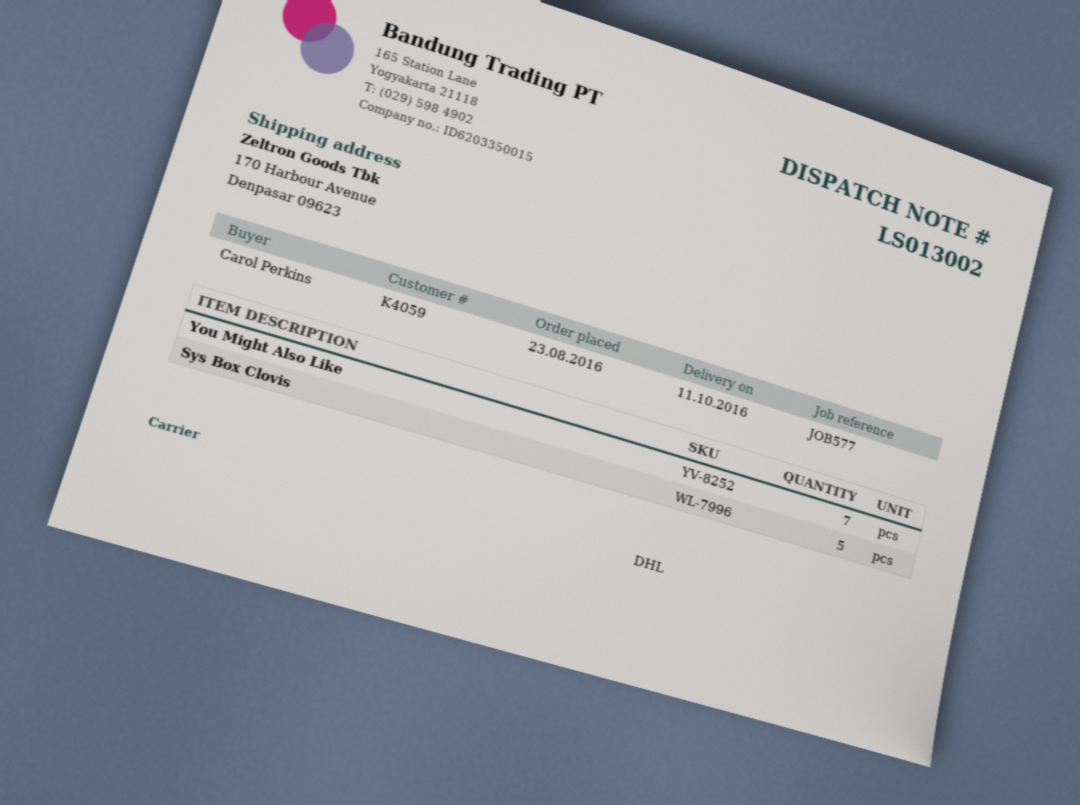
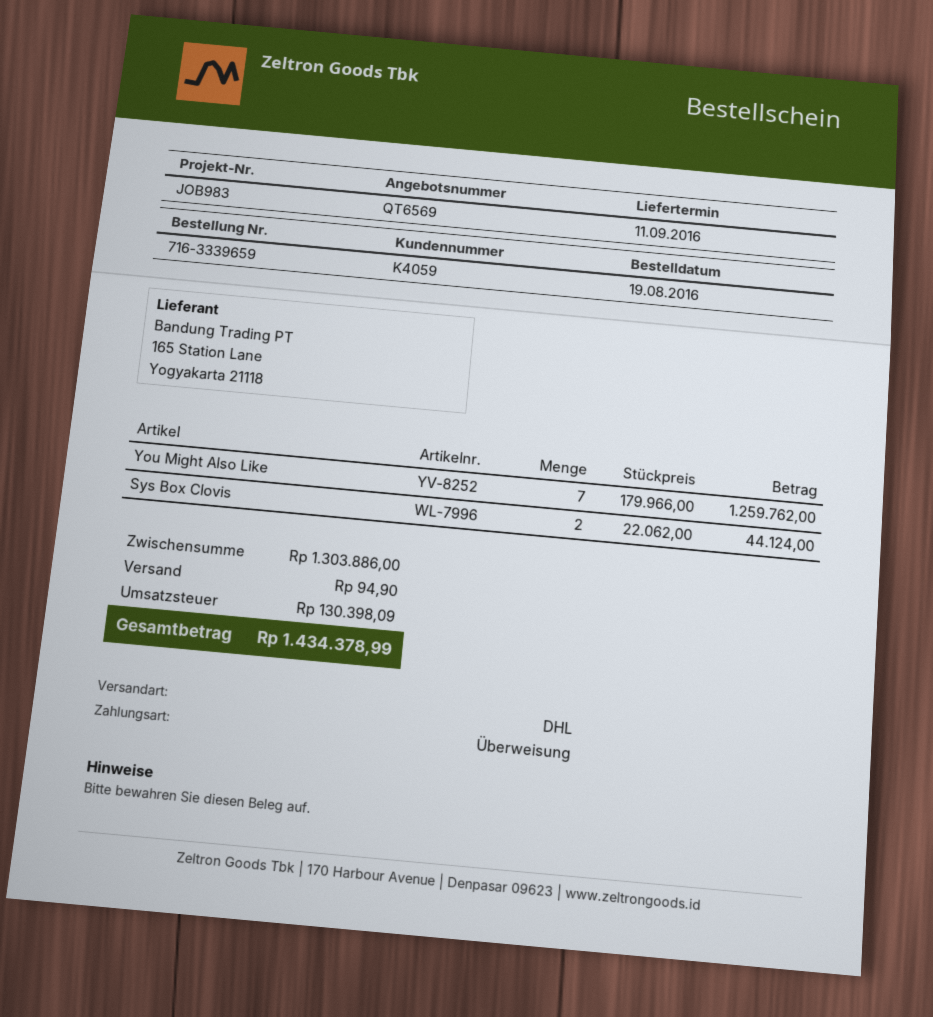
order date: 2016-08-23 -> 2016-08-19
delivery date: 2016-10-11 -> 2016-09-11
reference: JOB577 -> JOB983
Sys Box Clovis: 5 -> 2

